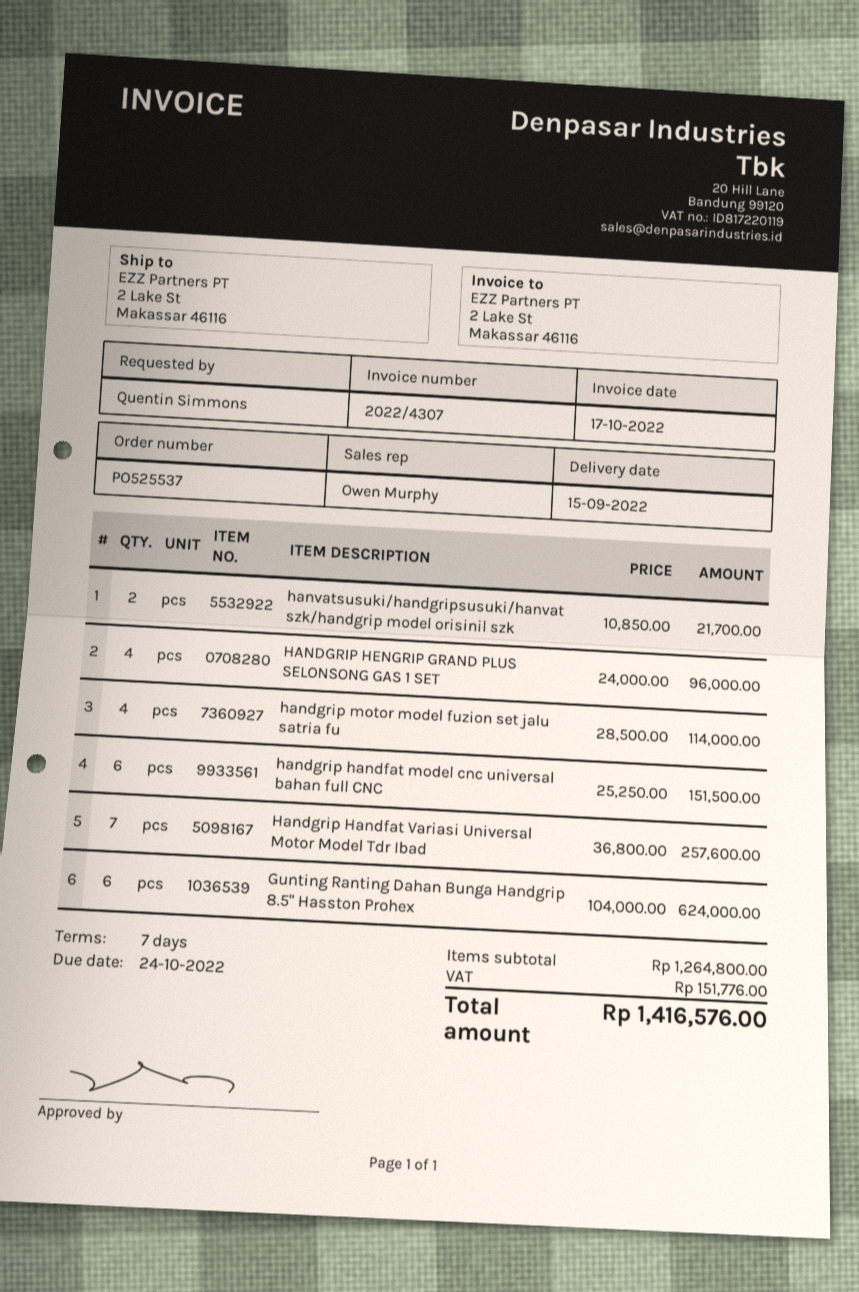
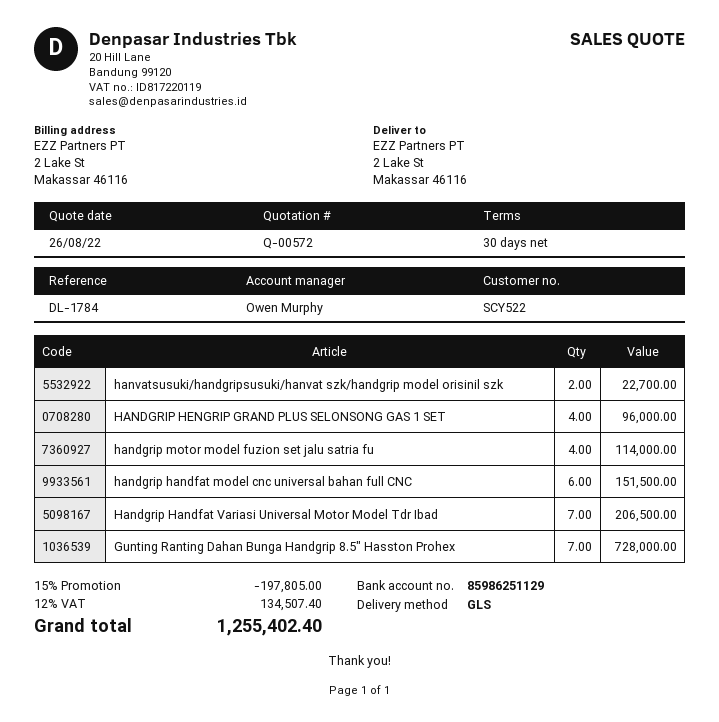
payment terms: 7 days -> 30 days
hanvatsusuki/handgripsusuki/hanvat szk/handgrip model orisinil szk: 2 for 21700.00 -> 2 for 22700.00
Handgrip Handfat Variasi Universal Motor Model Tdr Ibad: 7 for 257600.00 -> 7 for 206500.00
Gunting Ranting Dahan Bunga Handgrip 8.5" Hasston Prohex: 6 for 624000.00 -> 7 for 728000.00
discount: none -> 15% = 197805.00
tax: 151776.00 -> 134507.40
total: 1416576.00 -> 1255402.40

